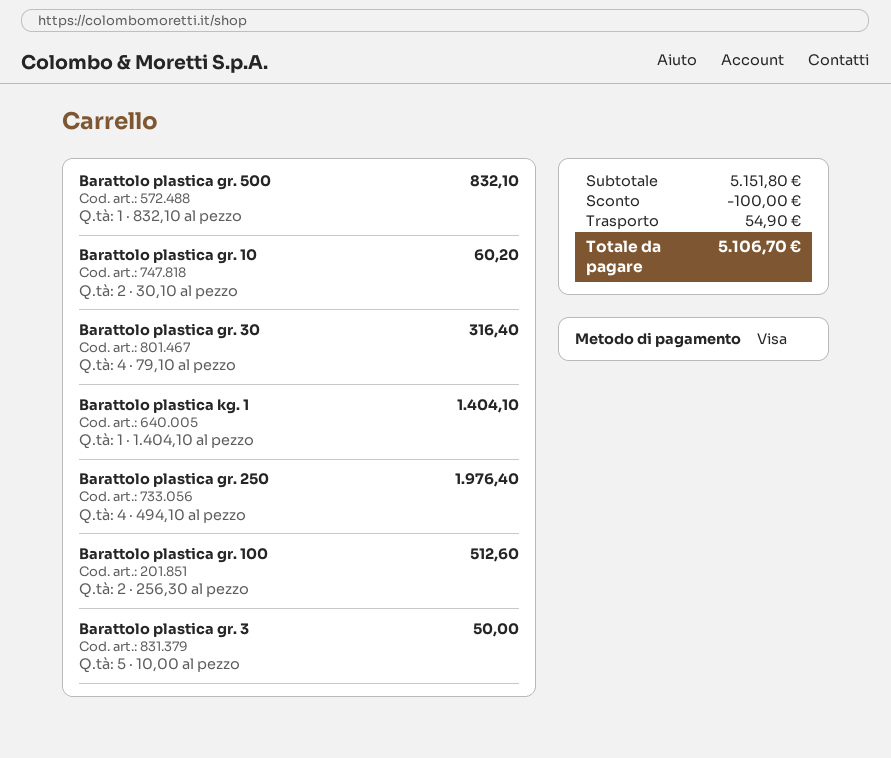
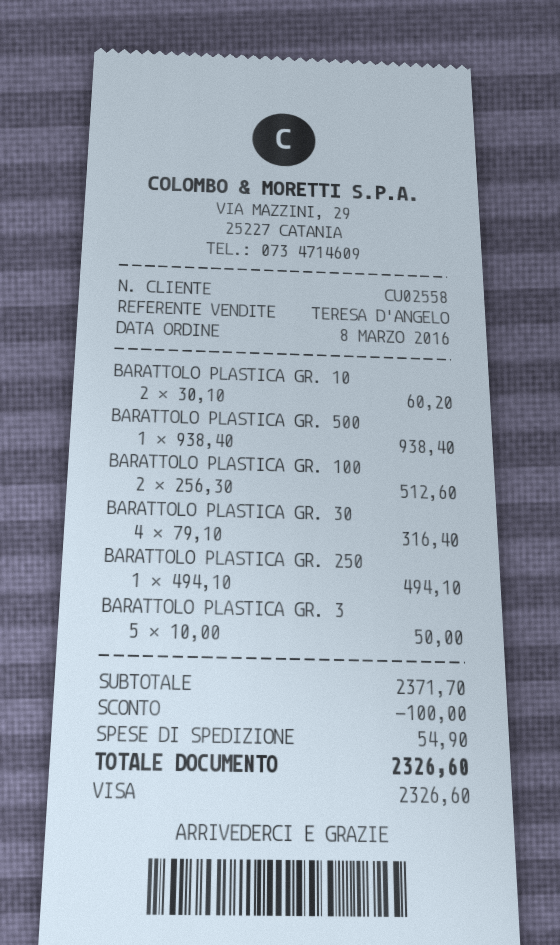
Barattolo plastica gr. 500: 1 x 832.10 = 832.10 -> 1 x 938.40 = 938.40
Barattolo plastica kg. 1: 1 x 1404.10 = 1404.10 -> none
Barattolo plastica gr. 250: 4 x 494.10 = 1976.40 -> 1 x 494.10 = 494.10
subtotal: 5151.80 -> 2371.70
total: 5106.70 -> 2326.60

